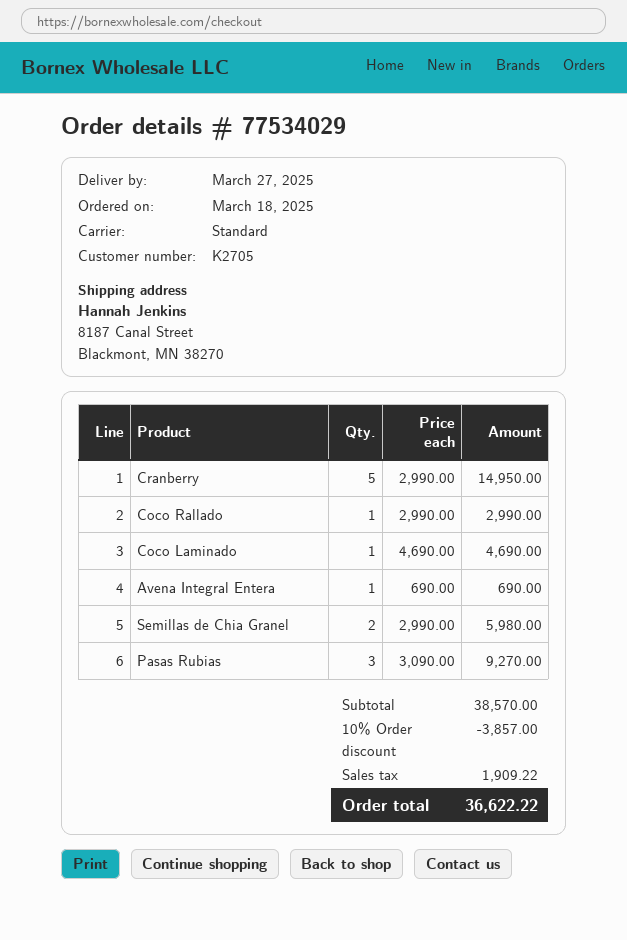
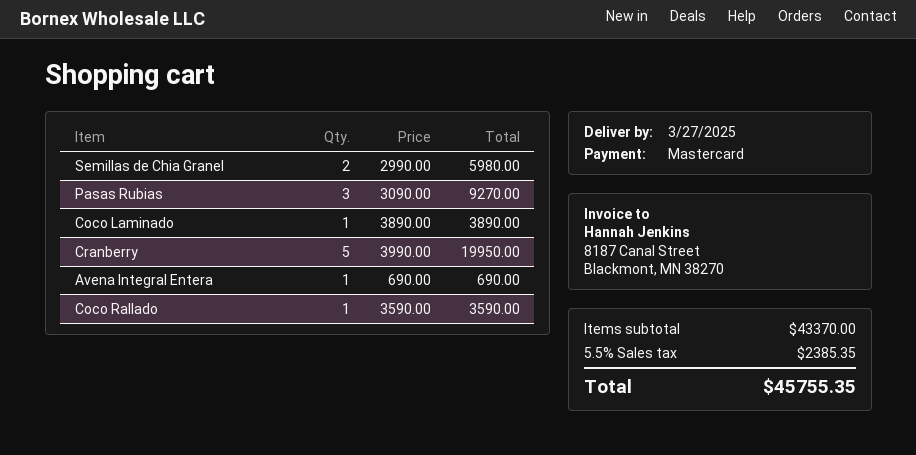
Cranberry: 5 x 2990.00 = 14950.00 -> 5 x 3990.00 = 19950.00
Coco Rallado: 1 x 2990.00 = 2990.00 -> 1 x 3590.00 = 3590.00
Coco Laminado: 1 x 4690.00 = 4690.00 -> 1 x 3890.00 = 3890.00
subtotal: 38570.00 -> 43370.00
discount: 10% = 3857.00 -> none
tax: 1909.22 -> 2385.35
total: 36622.22 -> 45755.35

